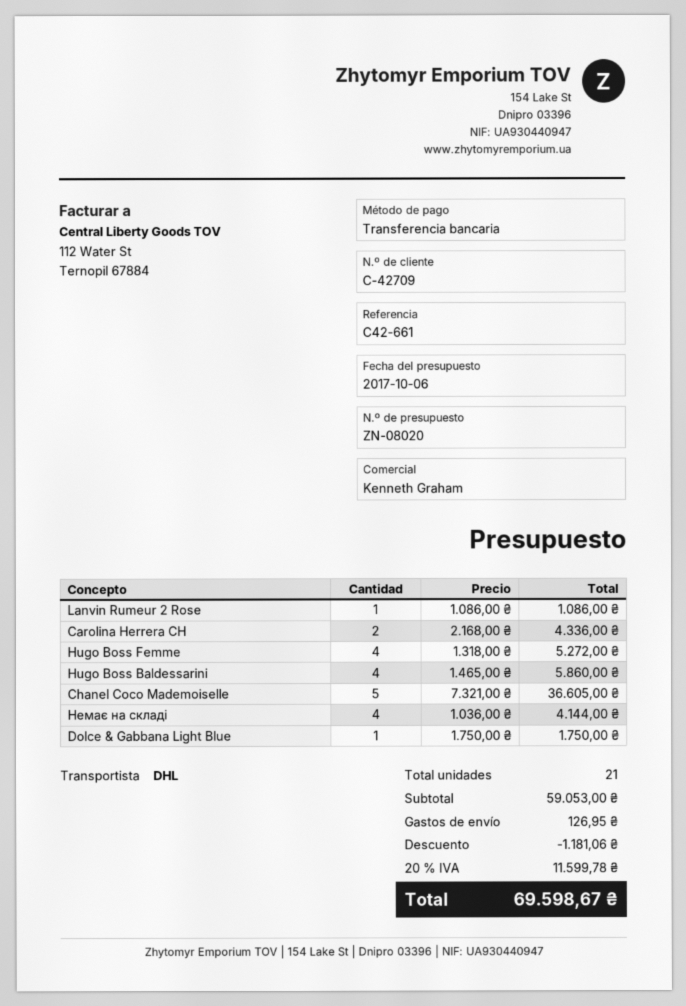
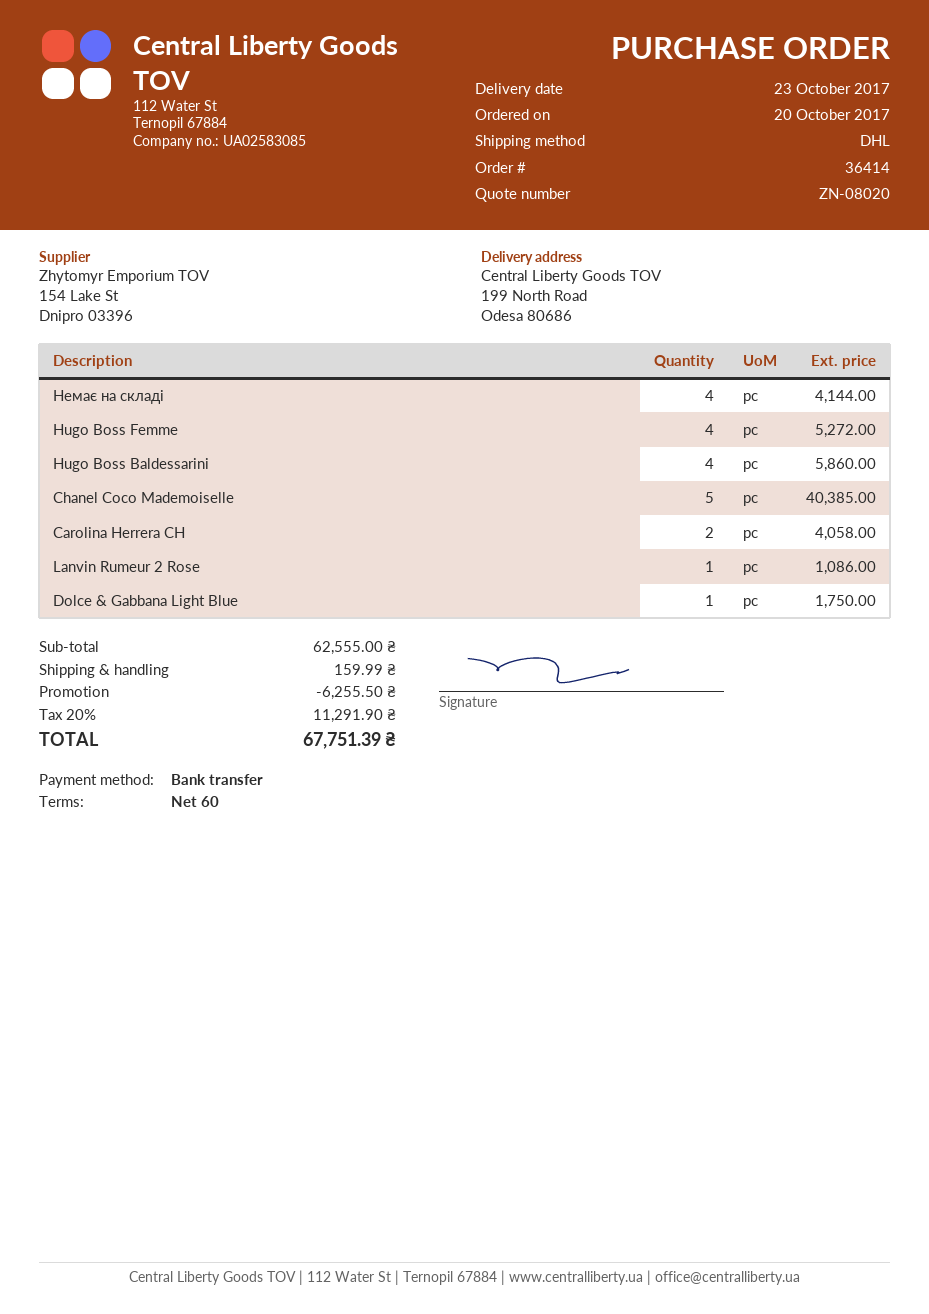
Carolina Herrera CH: 2 for 4336.00 -> 2 for 4058.00
Chanel Coco Mademoiselle: 5 for 36605.00 -> 5 for 40385.00
subtotal: 59053.00 -> 62555.00
discount: 1181.06 -> 6255.50
shipping: 126.95 -> 159.99
tax: 20% = 11599.78 -> 20% = 11291.90
total: 69598.67 -> 67751.39

